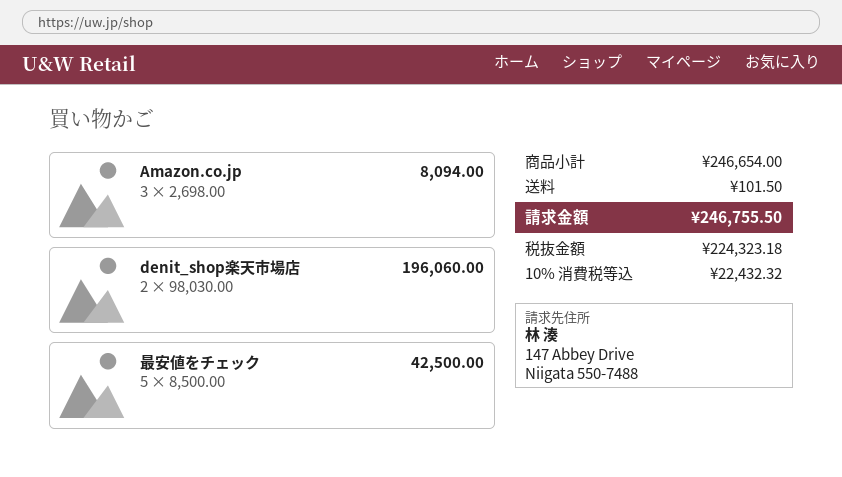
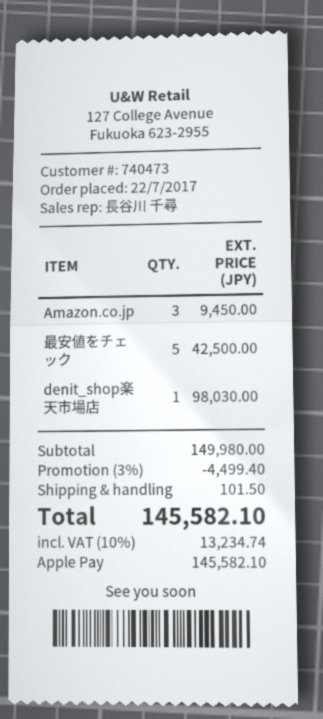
Amazon.co.jp: 3 for 8094.00 -> 3 for 9450.00
denit_shop楽天市場店: 2 for 196060.00 -> 1 for 98030.00
subtotal: 246654.00 -> 149980.00
discount: none -> 3% = 4499.40
tax: 10% = 22432.32 -> 10% = 13234.74
total: 246755.50 -> 145582.10

